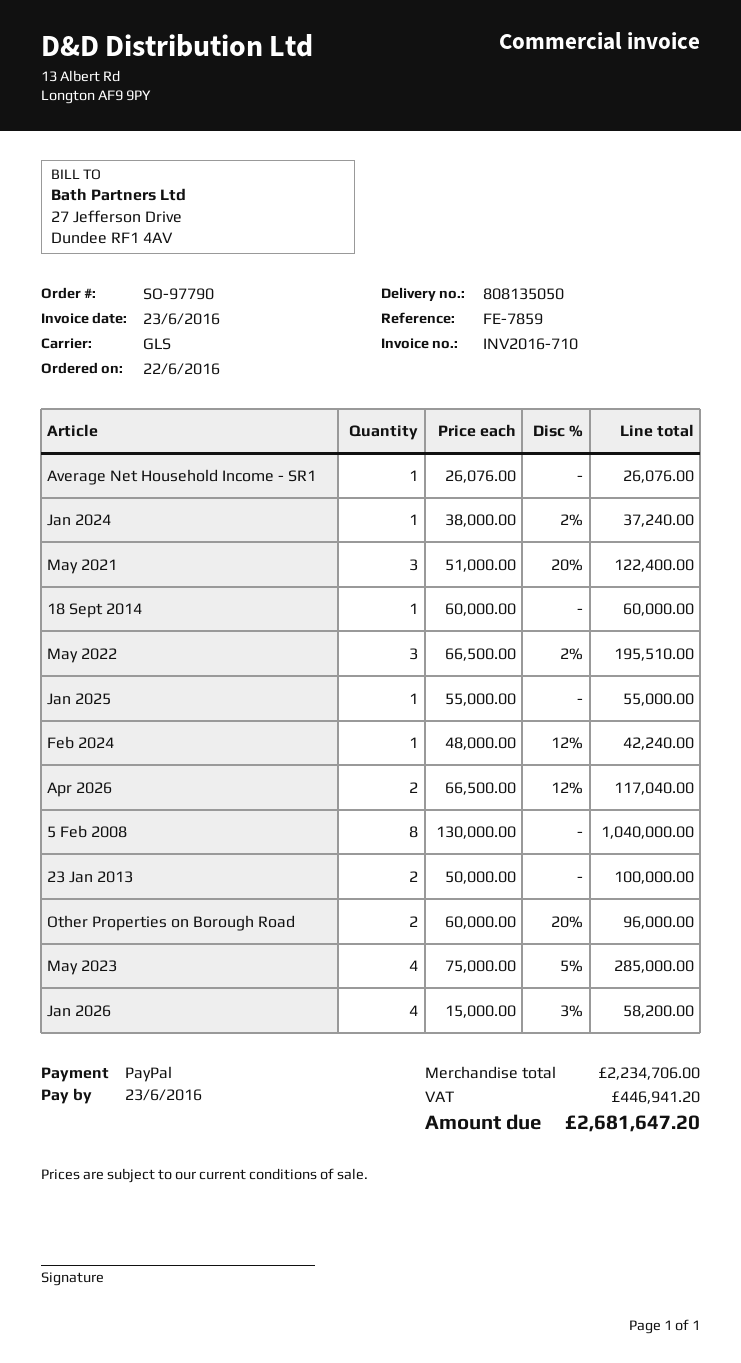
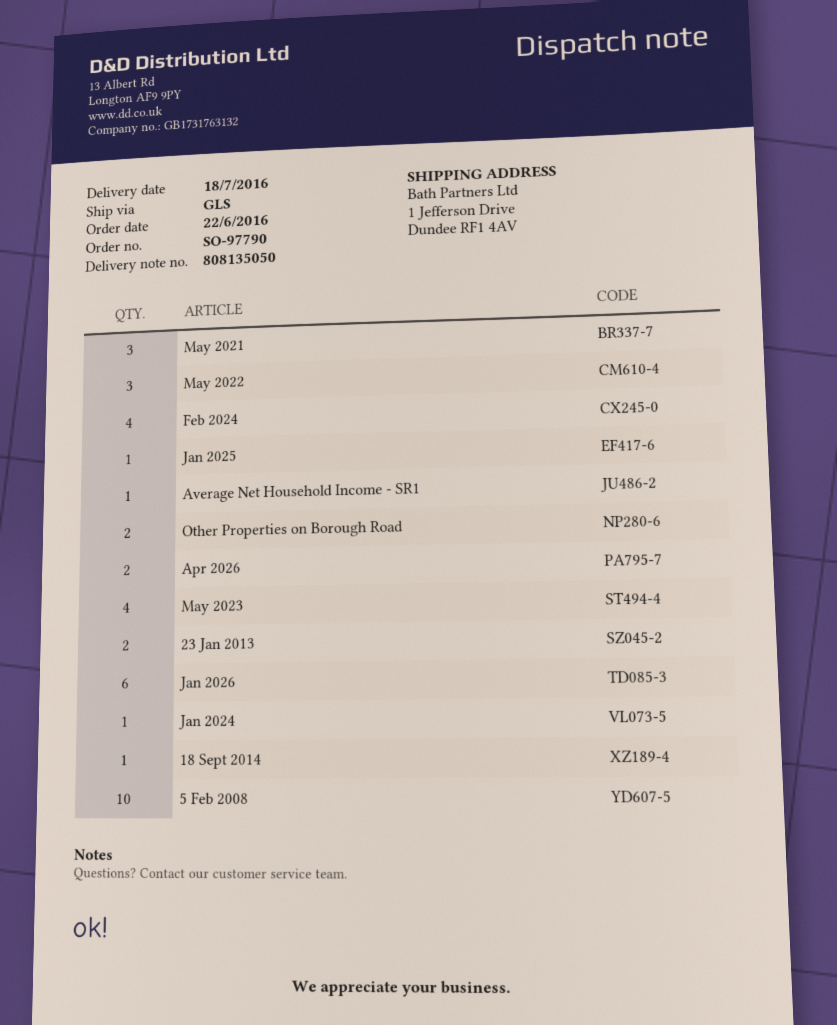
Feb 2024: 1 -> 4
5 Feb 2008: 8 -> 10
Jan 2026: 4 -> 6

